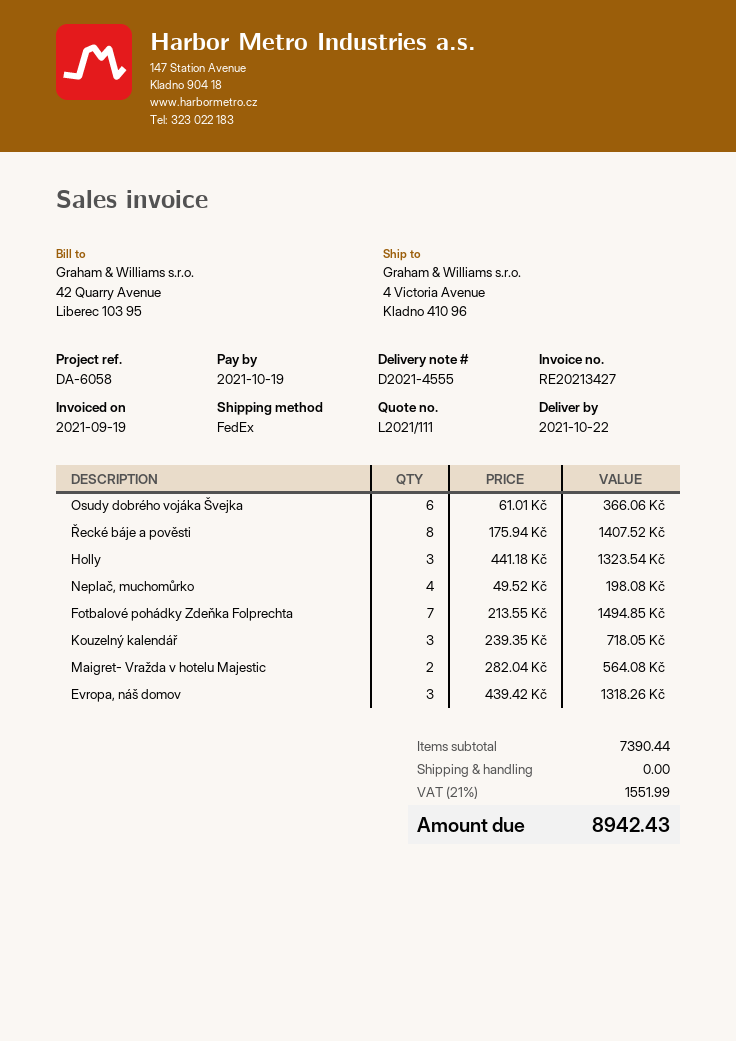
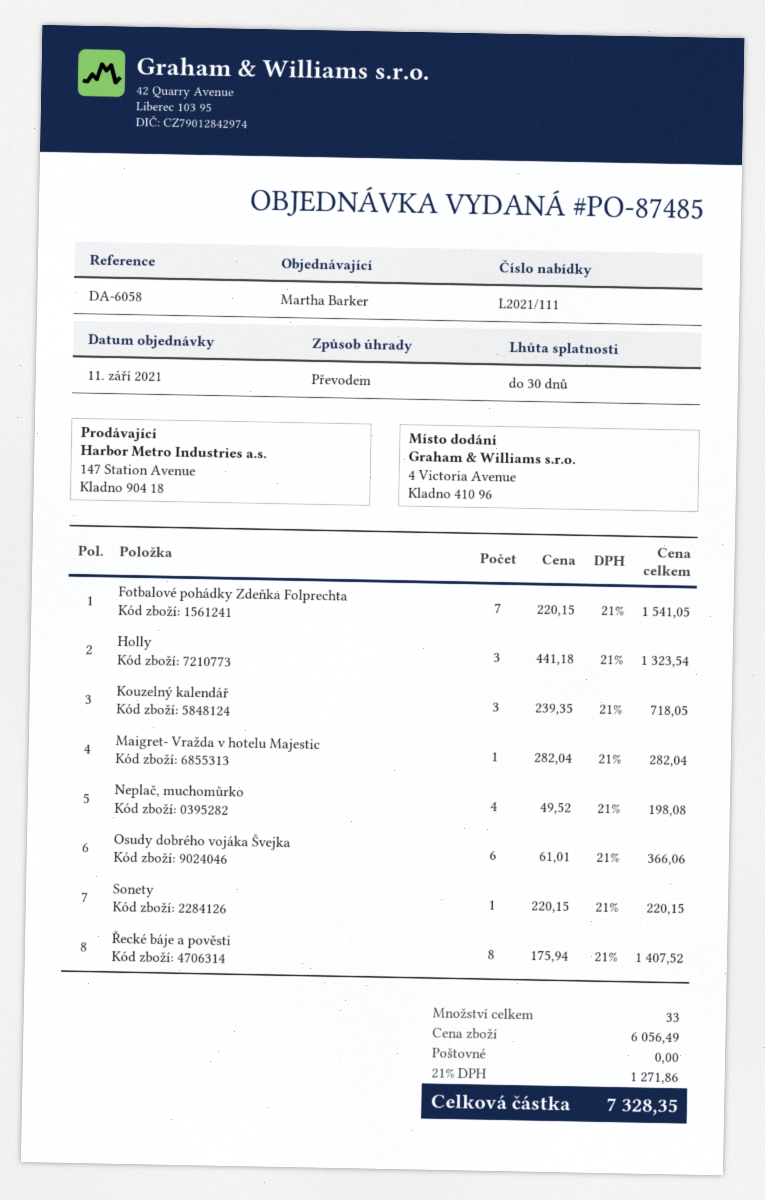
Fotbalové pohádky Zdeňka Folprechta: 7 x 213.55 = 1494.85 -> 7 x 220.15 = 1541.05
Maigret- Vražda v hotelu Majestic: 2 x 282.04 = 564.08 -> 1 x 282.04 = 282.04
Evropa, náš domov: 3 x 439.42 = 1318.26 -> none
Sonety: none -> 1 x 220.15 = 220.15
subtotal: 7390.44 -> 6056.49
tax: 21% = 1551.99 -> 21% = 1271.86
total: 8942.43 -> 7328.35

